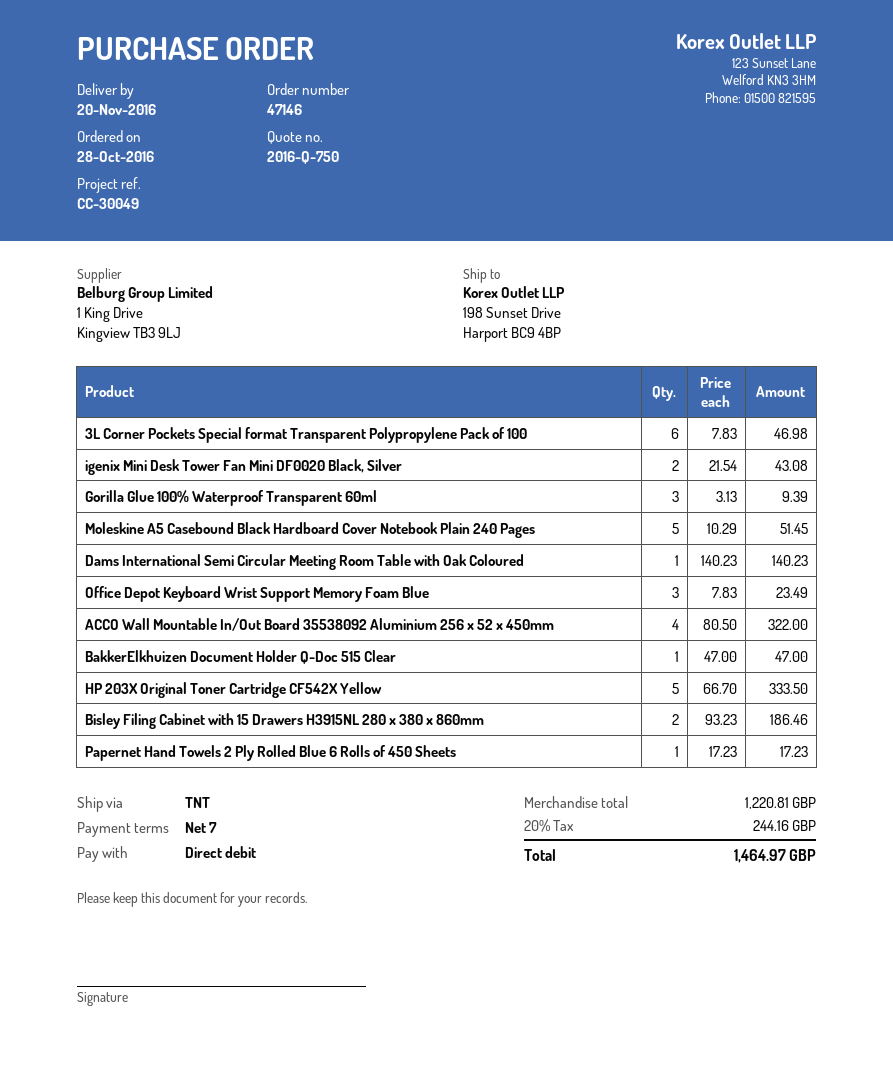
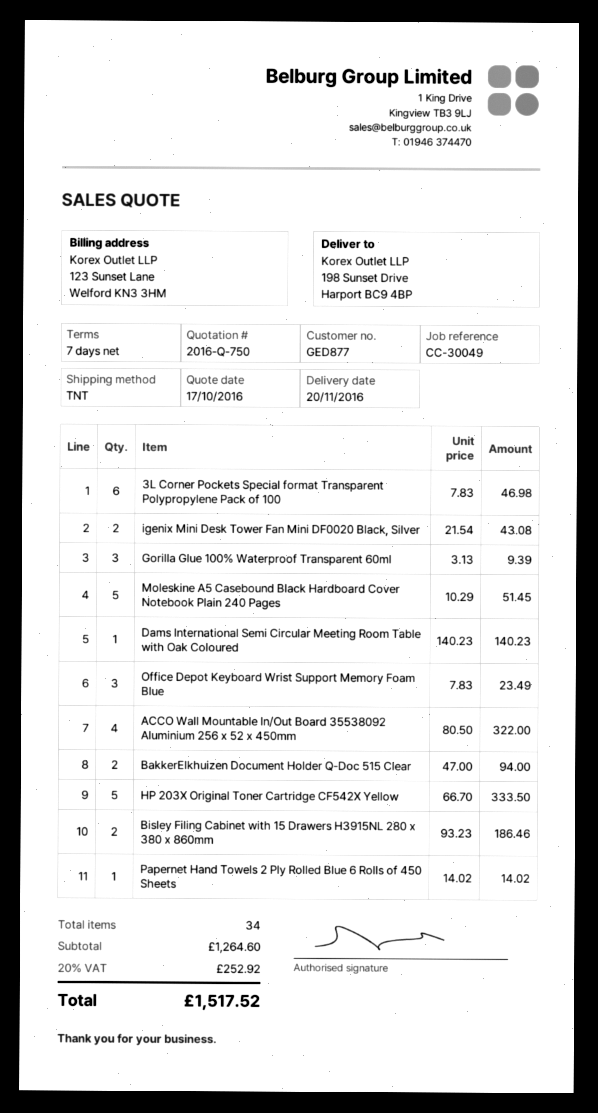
BakkerElkhuizen Document Holder Q-Doc 515 Clear: 1 x 47.00 = 47.00 -> 2 x 47.00 = 94.00
Papernet Hand Towels 2 Ply Rolled Blue 6 Rolls of 450 Sheets: 1 x 17.23 = 17.23 -> 1 x 14.02 = 14.02
subtotal: 1220.81 -> 1264.60
tax: 20% = 244.16 -> 20% = 252.92
total: 1464.97 -> 1517.52

